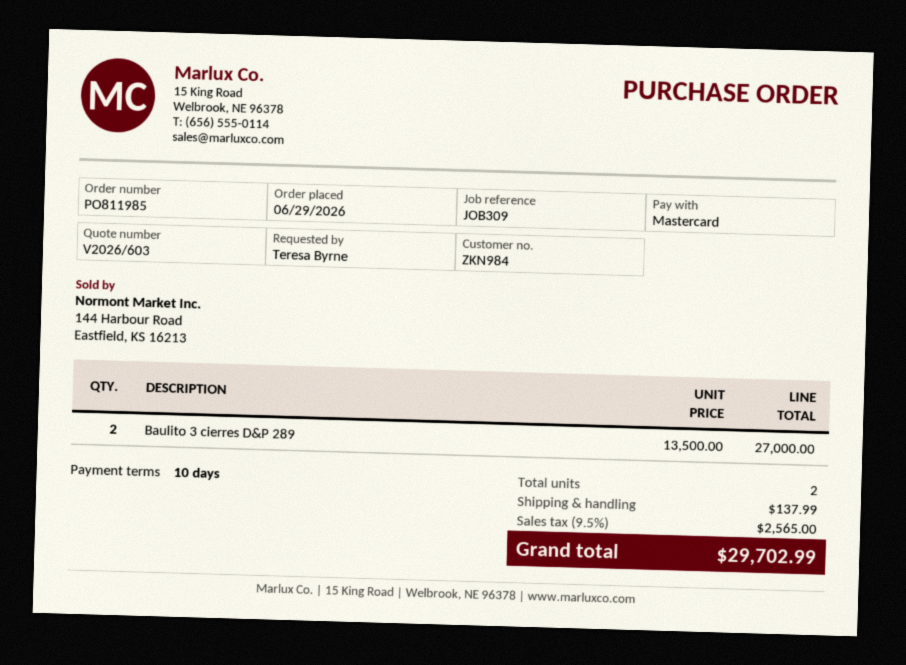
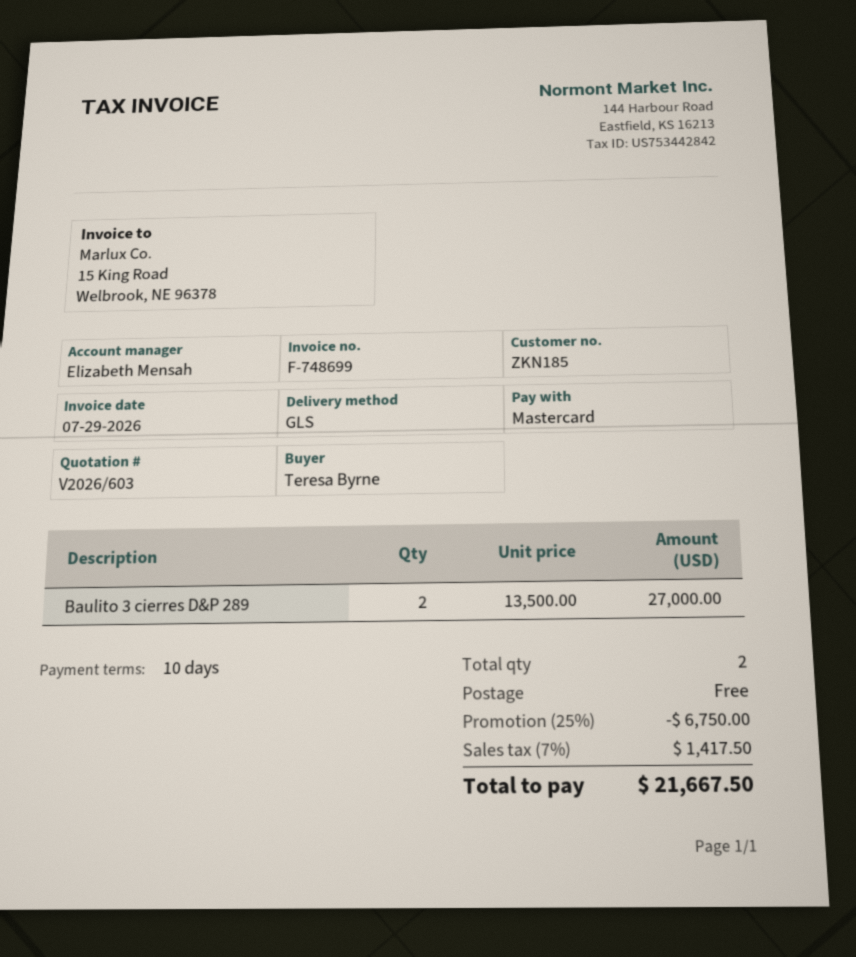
customer number: ZKN984 -> ZKN185
discount: none -> 25% = 6750.00
shipping: 137.99 -> 0.00
tax: 9.5% = 2565.00 -> 7% = 1417.50
total: 29702.99 -> 21667.50

